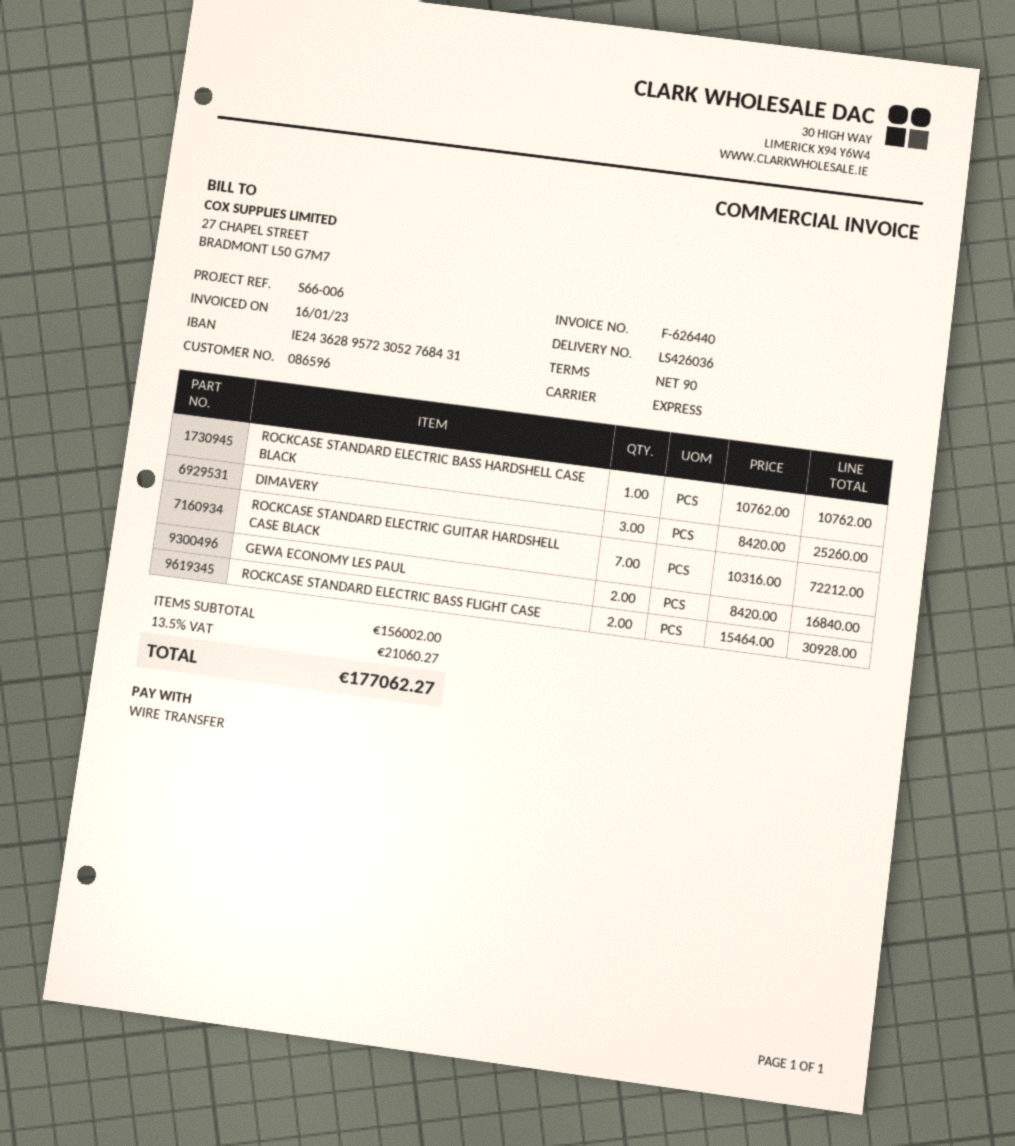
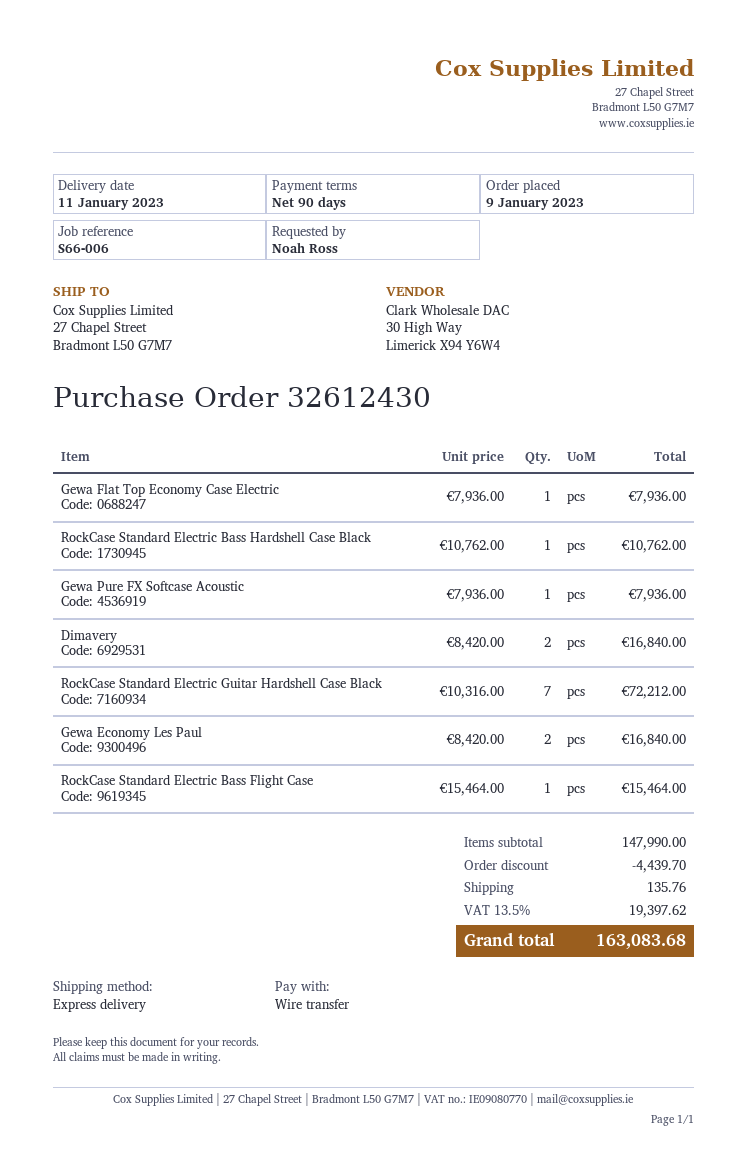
DIMAVERY: 3 x 8420.00 = 25260.00 -> 2 x 8420.00 = 16840.00
ROCKCASE STANDARD ELECTRIC BASS FLIGHT CASE: 2 x 15464.00 = 30928.00 -> 1 x 15464.00 = 15464.00
Gewa Flat Top Economy Case Electric: none -> 1 x 7936.00 = 7936.00
Gewa Pure FX Softcase Acoustic: none -> 1 x 7936.00 = 7936.00
subtotal: 156002.00 -> 147990.00
discount: none -> 4439.70
shipping: none -> 135.76
tax: 13.5% = 21060.27 -> 13.5% = 19397.62
total: 177062.27 -> 163083.68

